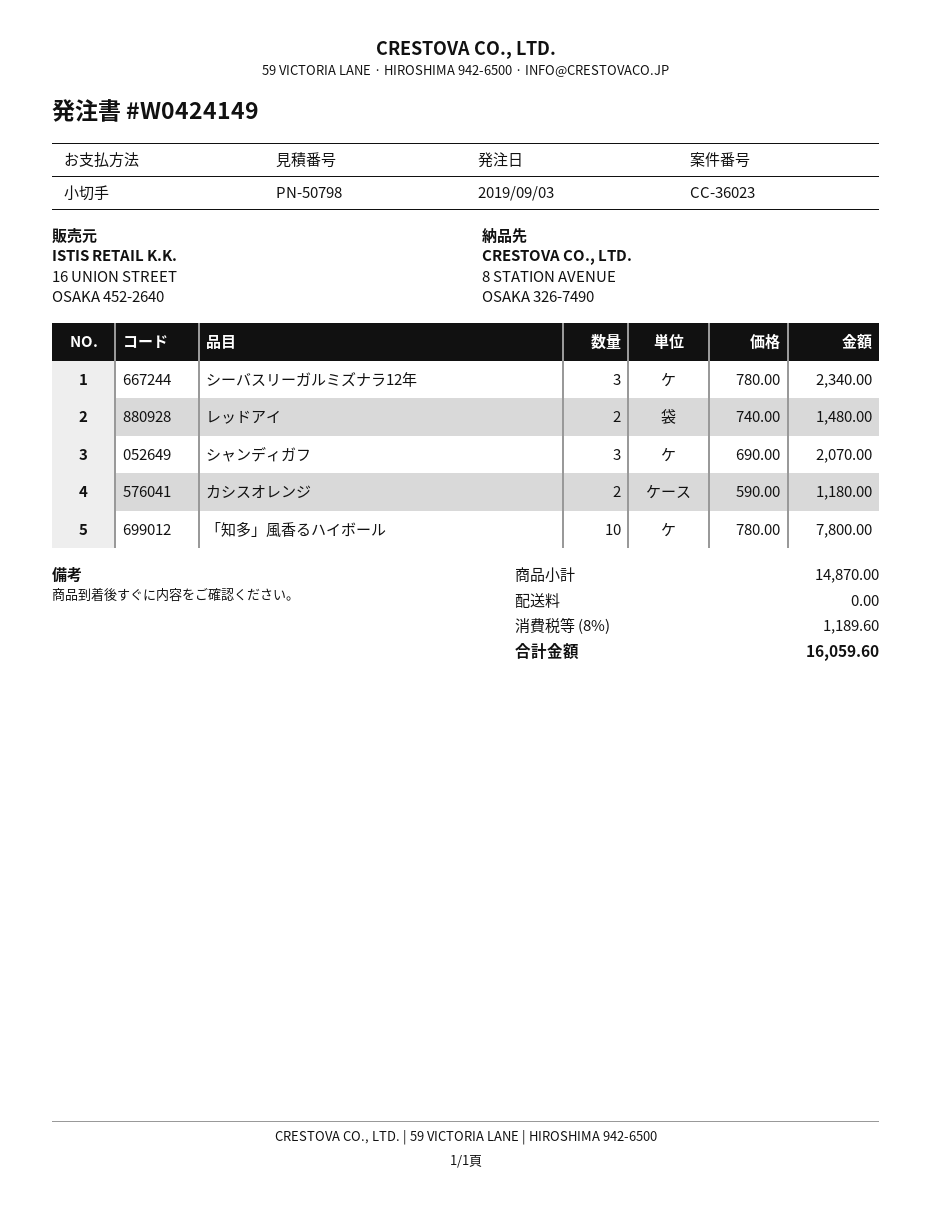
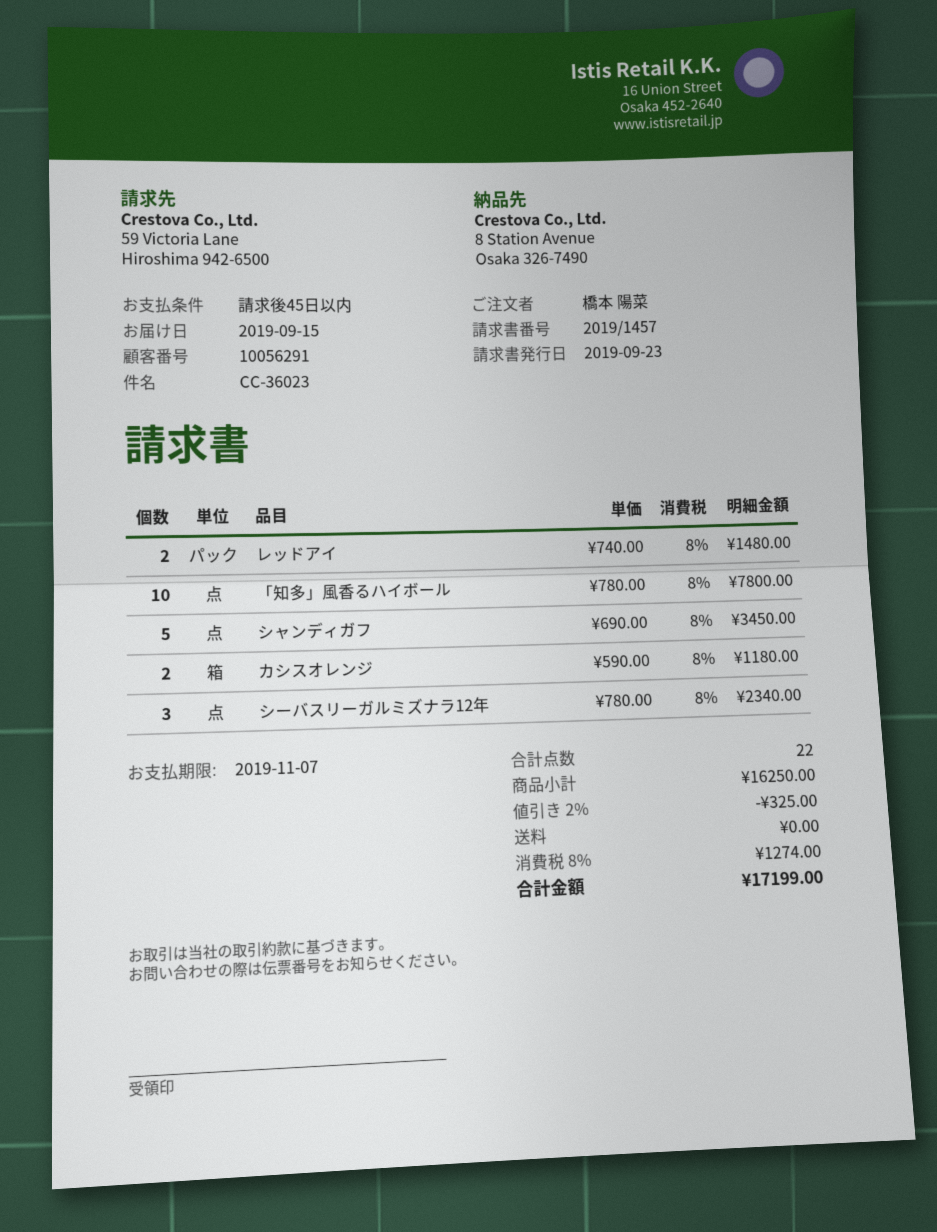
シャンディガフ: 3 x 690.00 = 2070.00 -> 5 x 690.00 = 3450.00
subtotal: 14870.00 -> 16250.00
discount: none -> 2% = 325.00
tax: 8% = 1189.60 -> 8% = 1274.00
total: 16059.60 -> 17199.00

